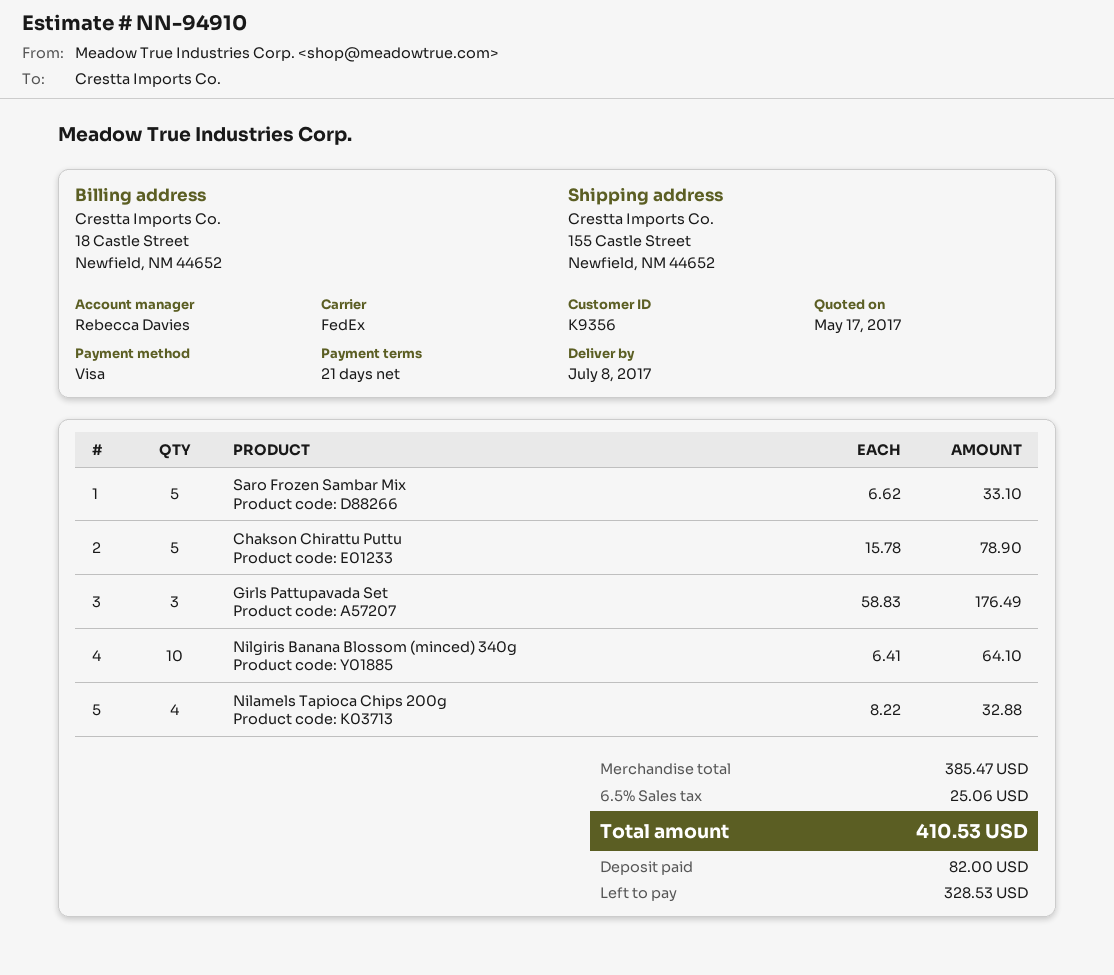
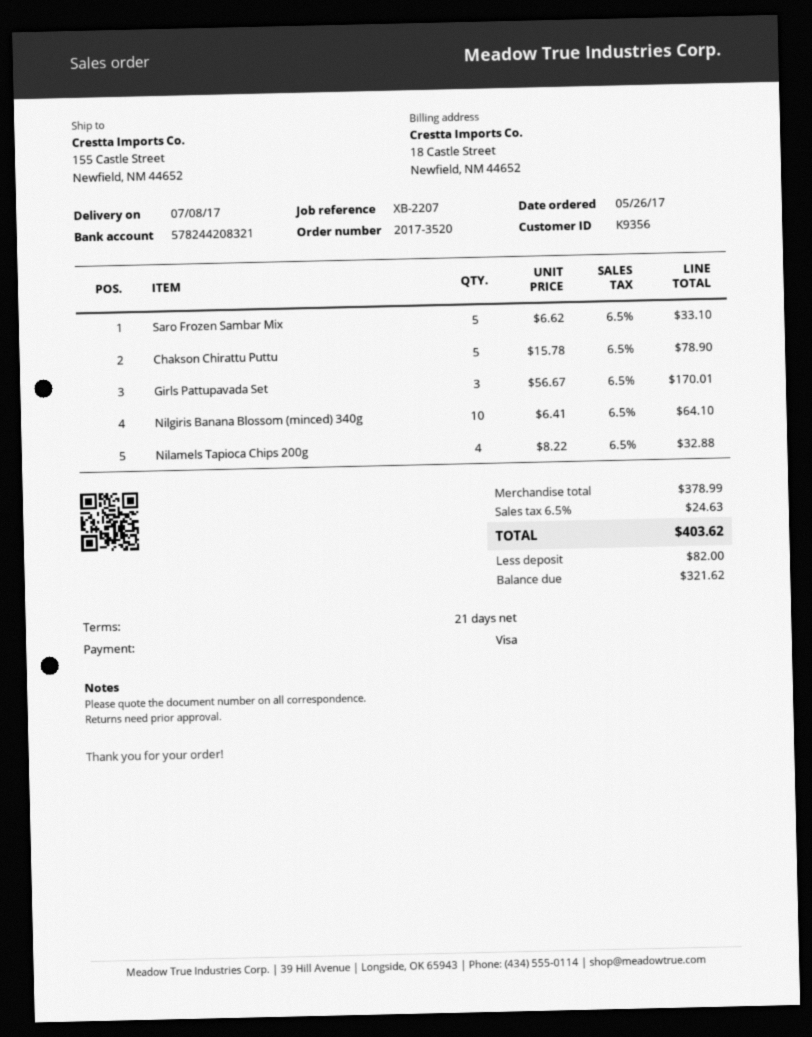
Girls Pattupavada Set: 3 x 58.83 = 176.49 -> 3 x 56.67 = 170.01
subtotal: 385.47 -> 378.99
tax: 6.5% = 25.06 -> 6.5% = 24.63
total: 410.53 -> 403.62
balance: 328.53 -> 321.62

